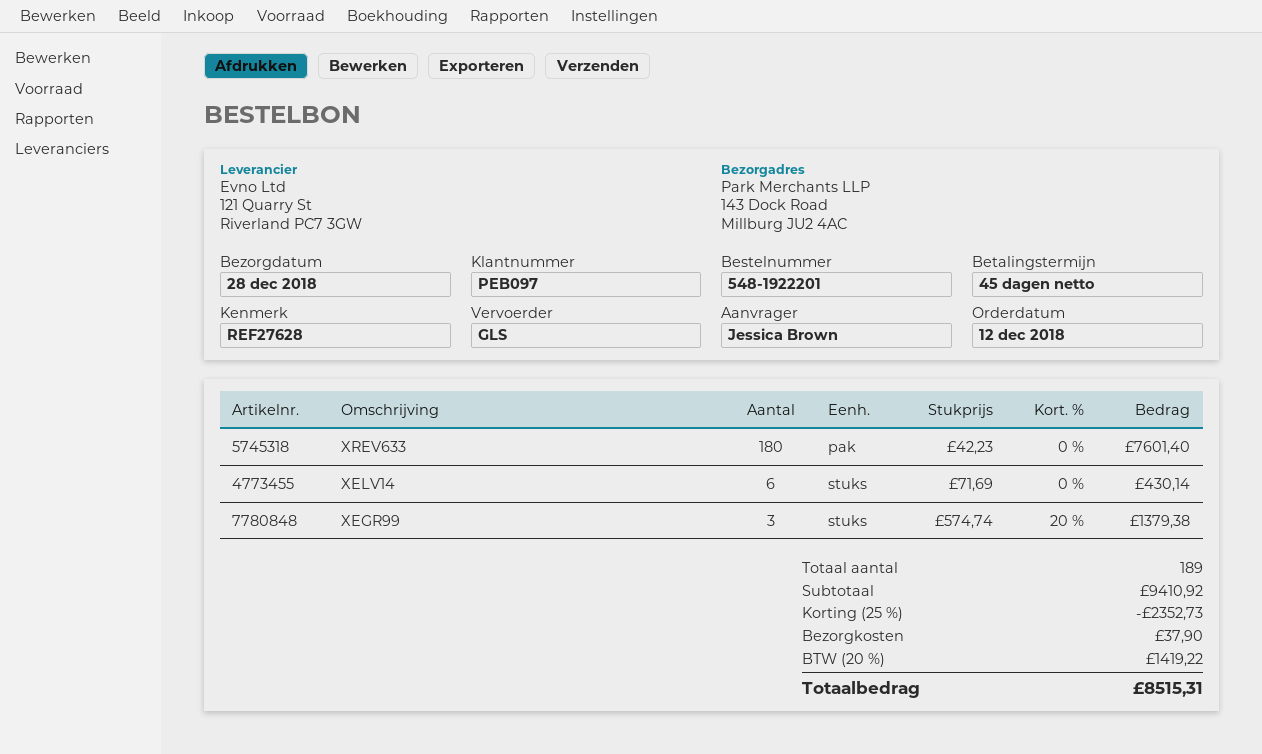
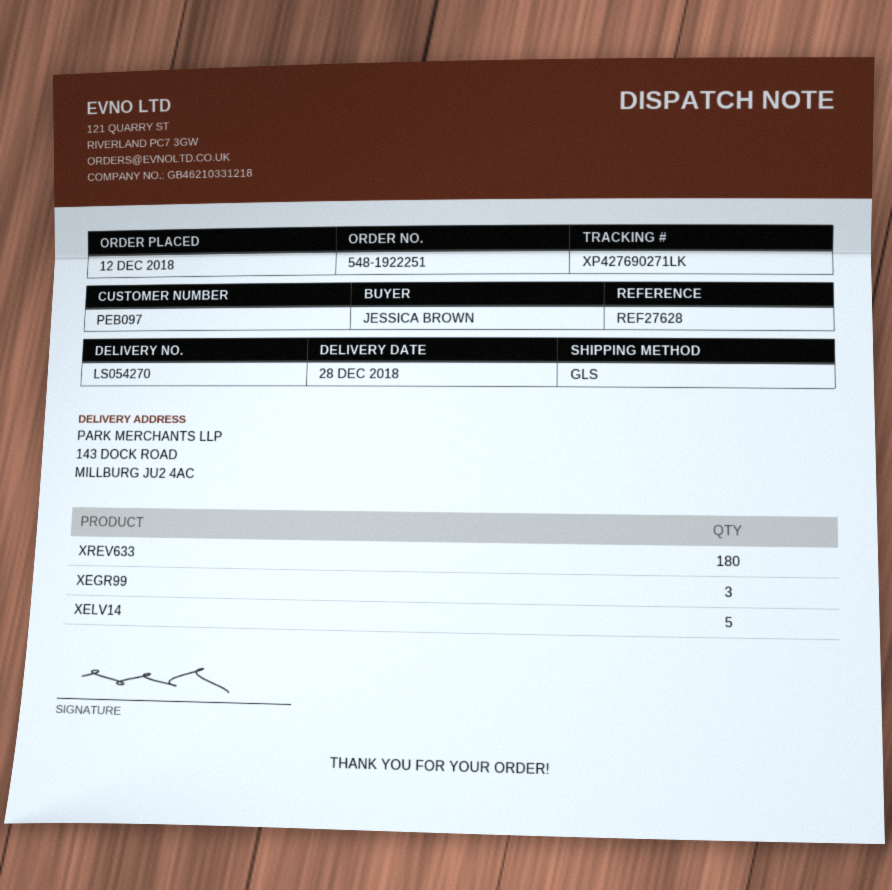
order number: 548-1922201 -> 548-1922251
XELV14: 6 -> 5

